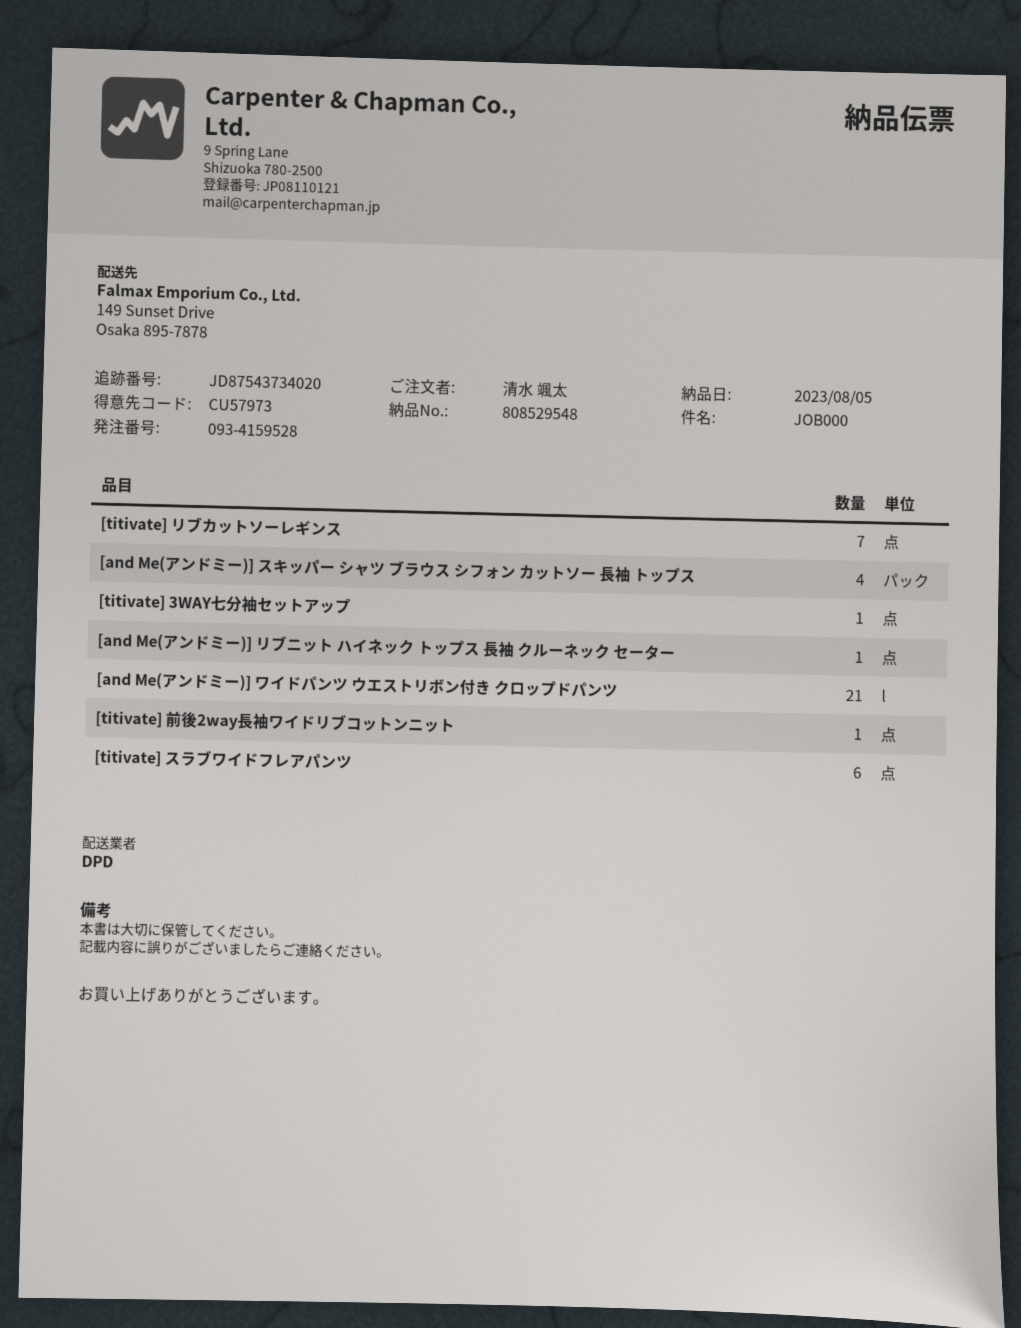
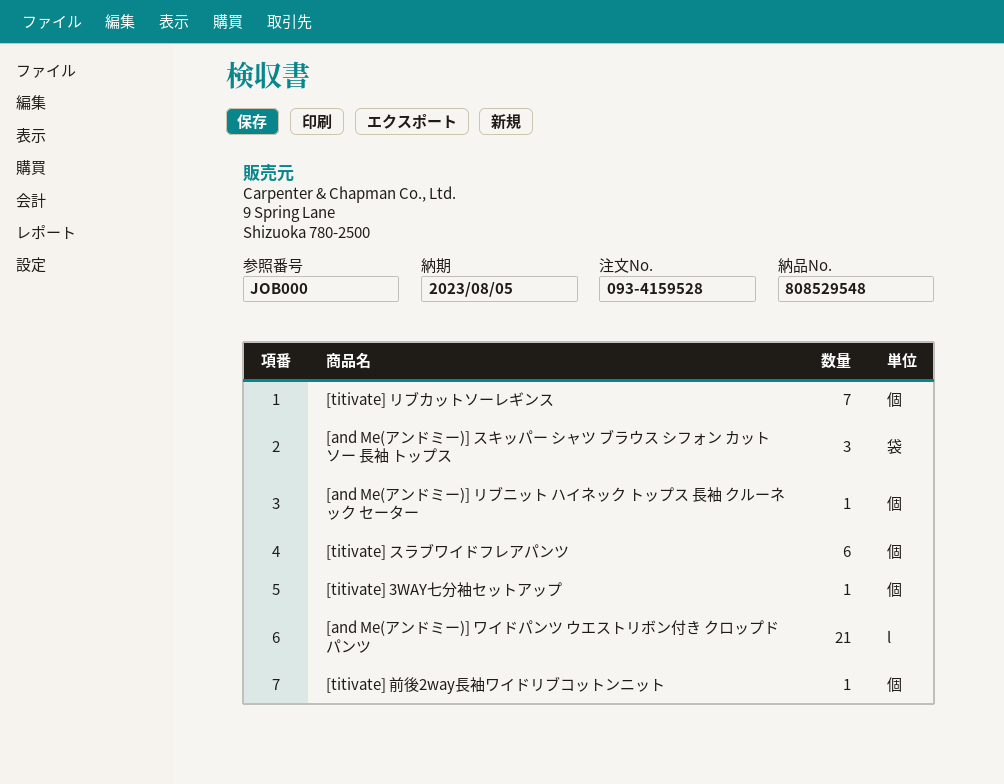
[and Me(アンドミー)] スキッパー シャツ ブラウス シフォン カットソー 長袖 トップス: 4 -> 3

